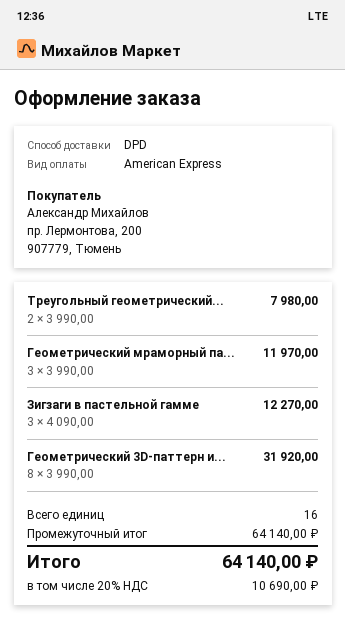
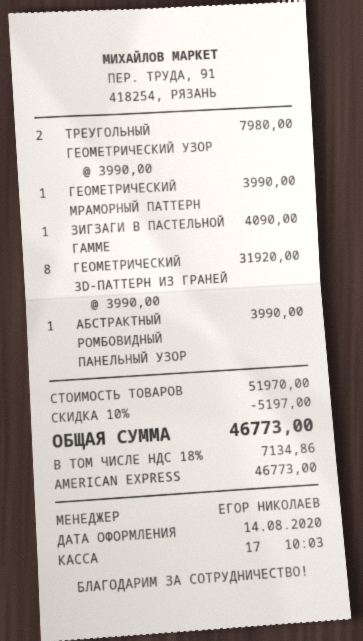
Геометрический мраморный па...: 3 x 3990.00 = 11970.00 -> 1 x 3990.00 = 3990.00
Зигзаги в пастельной гамме: 3 x 4090.00 = 12270.00 -> 1 x 4090.00 = 4090.00
АБСТРАКТНЫЙ РОМБОВИДНЫЙ ПАНЕЛЬНЫЙ УЗОР: none -> 1 x 3990.00 = 3990.00
subtotal: 64140.00 -> 51970.00
discount: none -> 10% = 5197.00
tax: 20% = 10690.00 -> 18% = 7134.86
total: 64140.00 -> 46773.00

